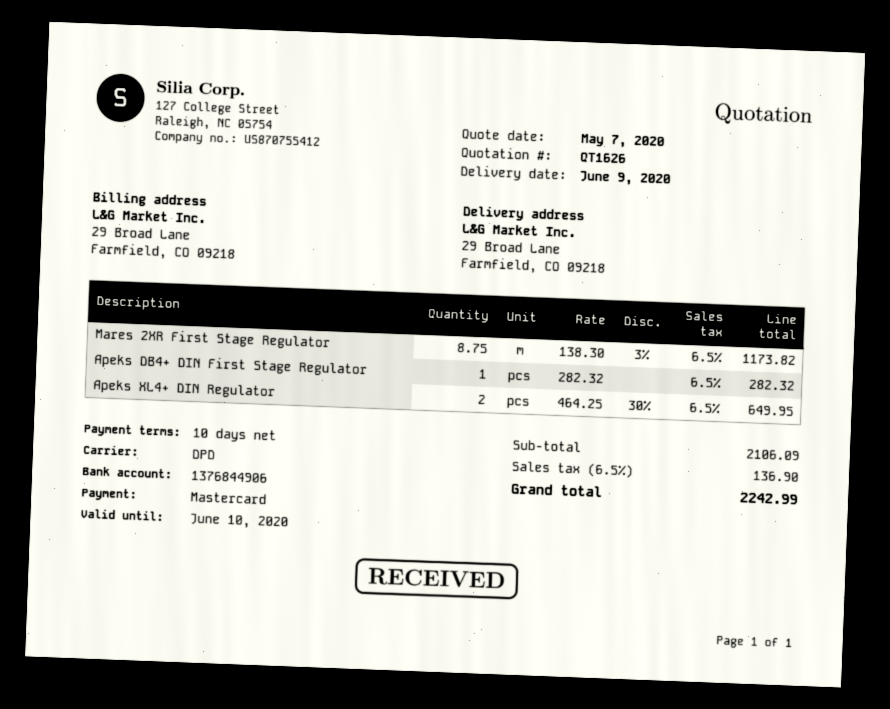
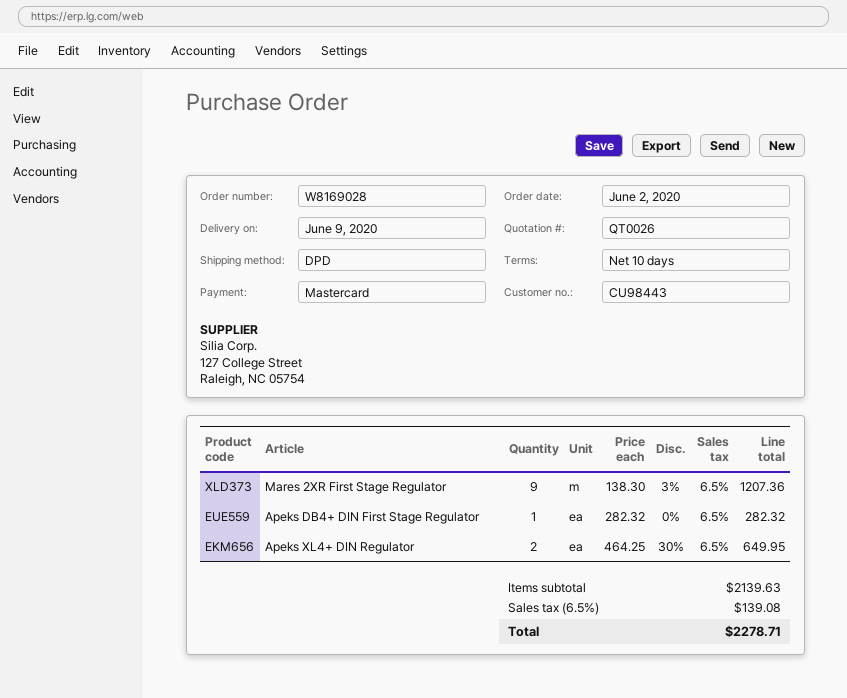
quote number: QT1626 -> QT0026
Mares 2XR First Stage Regulator: 8.75 x 138.30 - 3% = 1173.82 -> 9 x 138.30 - 3% = 1207.36
subtotal: 2106.09 -> 2139.63
tax: 6.5% = 136.90 -> 6.5% = 139.08
total: 2242.99 -> 2278.71

